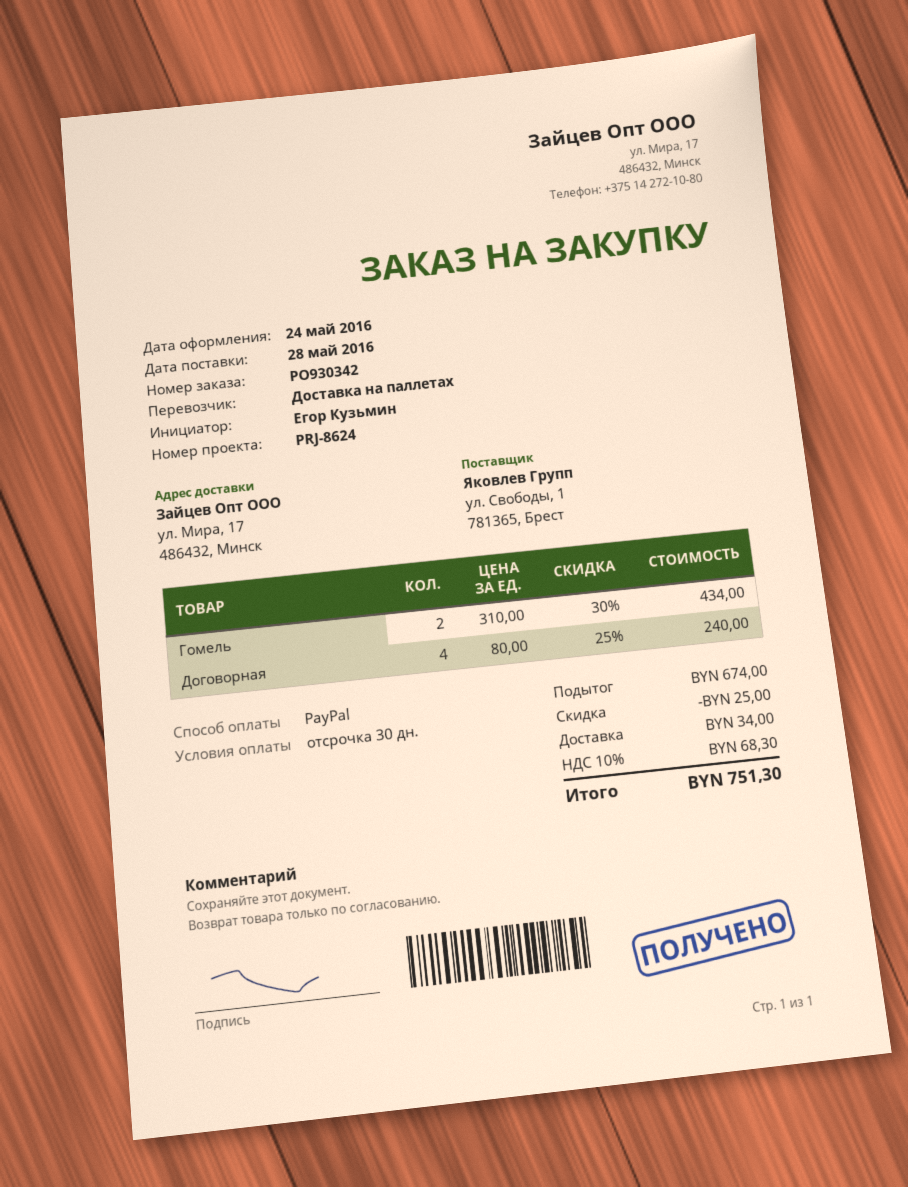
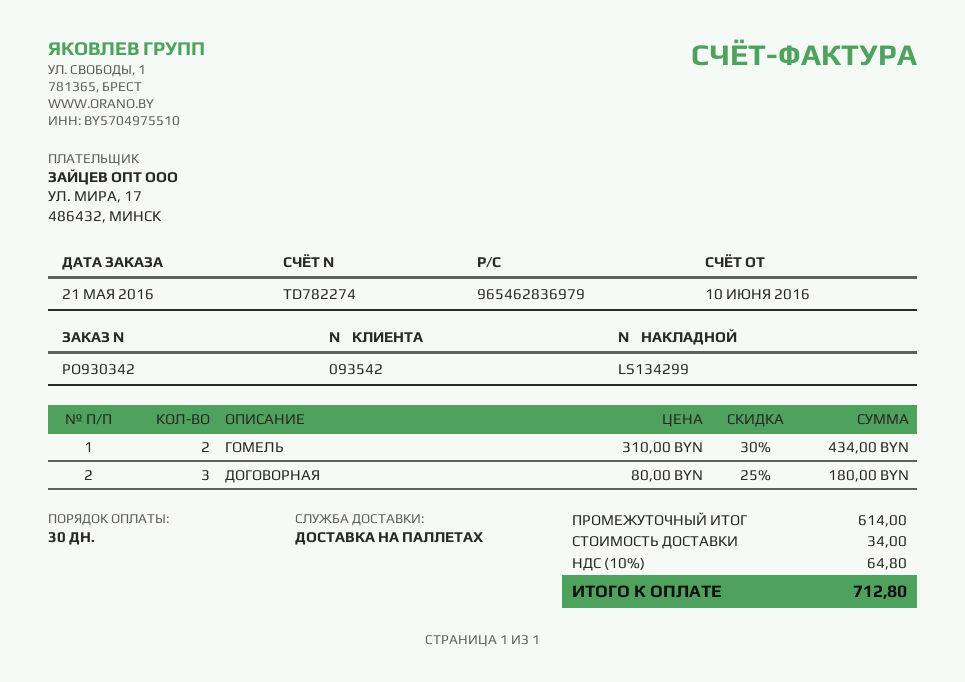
order date: 2016-05-24 -> 2016-05-21
Договорная: 4 x 80.00 - 25% = 240.00 -> 3 x 80.00 - 25% = 180.00
subtotal: 674.00 -> 614.00
discount: 25.00 -> none
tax: 10% = 68.30 -> 10% = 64.80
total: 751.30 -> 712.80

